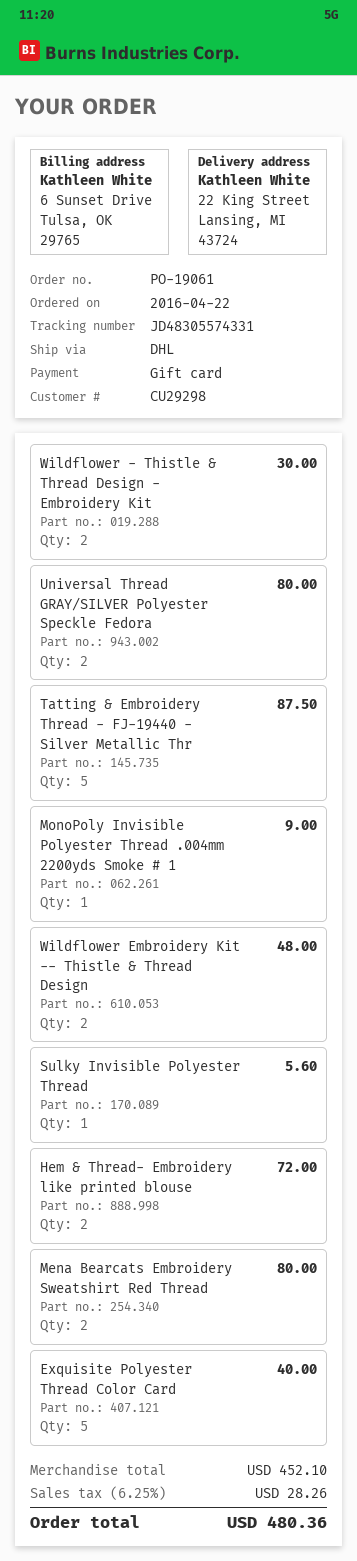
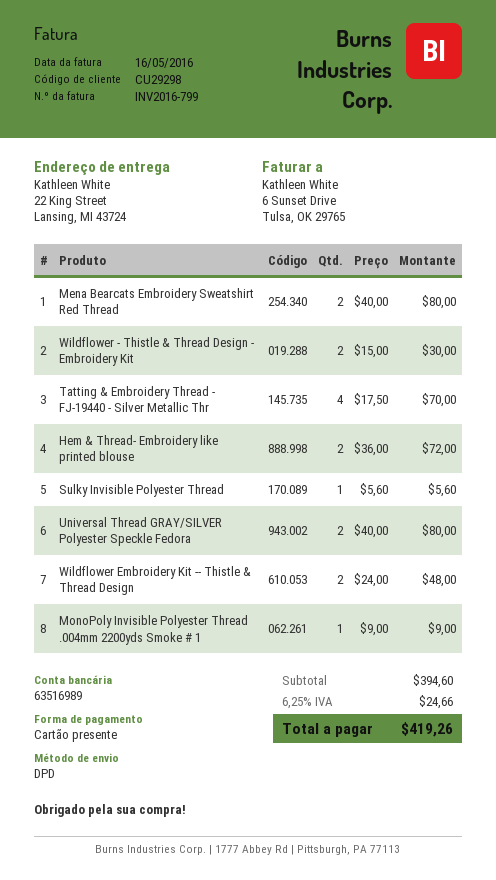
shipping method: DHL -> DPD
Tatting & Embroidery Thread - FJ-19440 - Silver Metallic Thr: 5 for 87.50 -> 4 for 70.00
Exquisite Polyester Thread Color Card: 5 for 40.00 -> none
subtotal: 452.10 -> 394.60
tax: 6.25% = 28.26 -> 6.25% = 24.66
total: 480.36 -> 419.26

